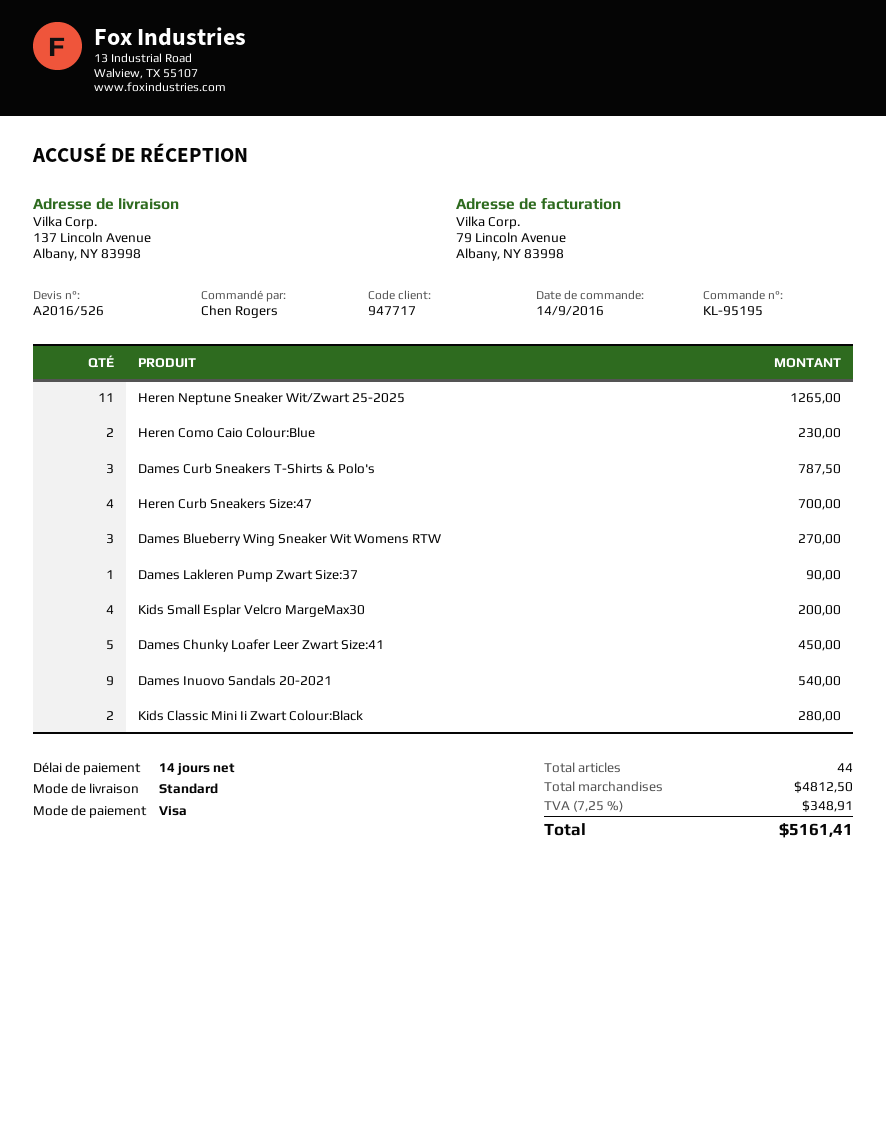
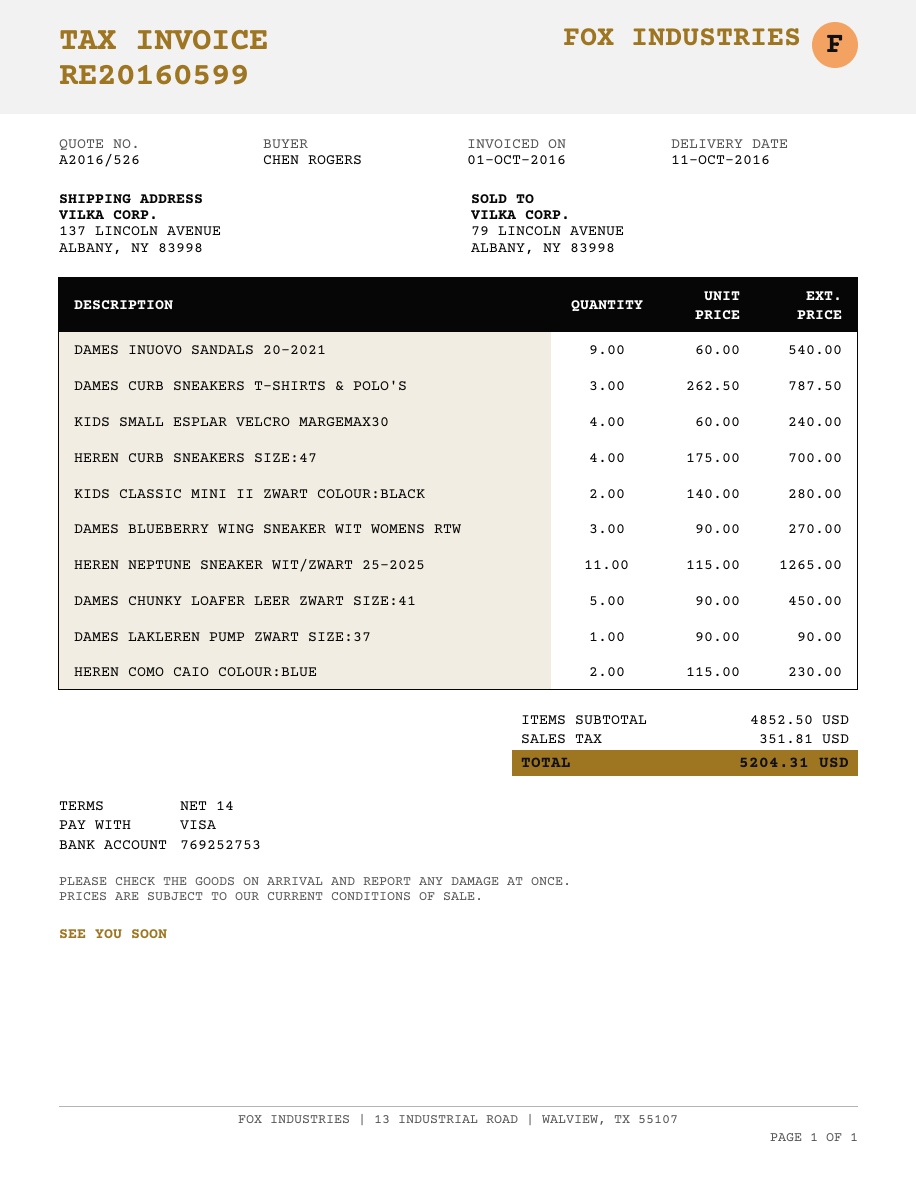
Kids Small Esplar Velcro MargeMax30: 4 for 200.00 -> 4 for 240.00
subtotal: 4812.50 -> 4852.50
tax: 348.91 -> 351.81
total: 5161.41 -> 5204.31

